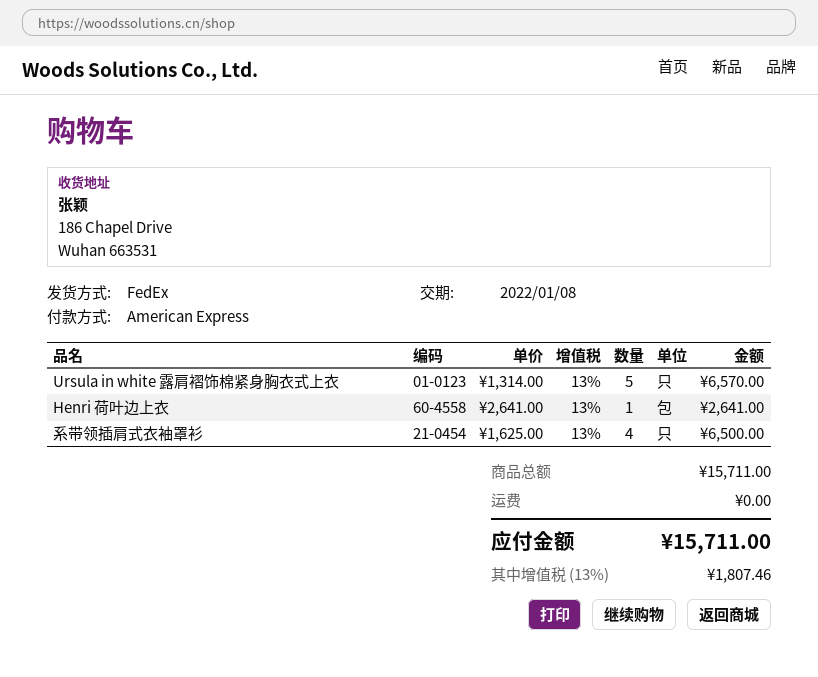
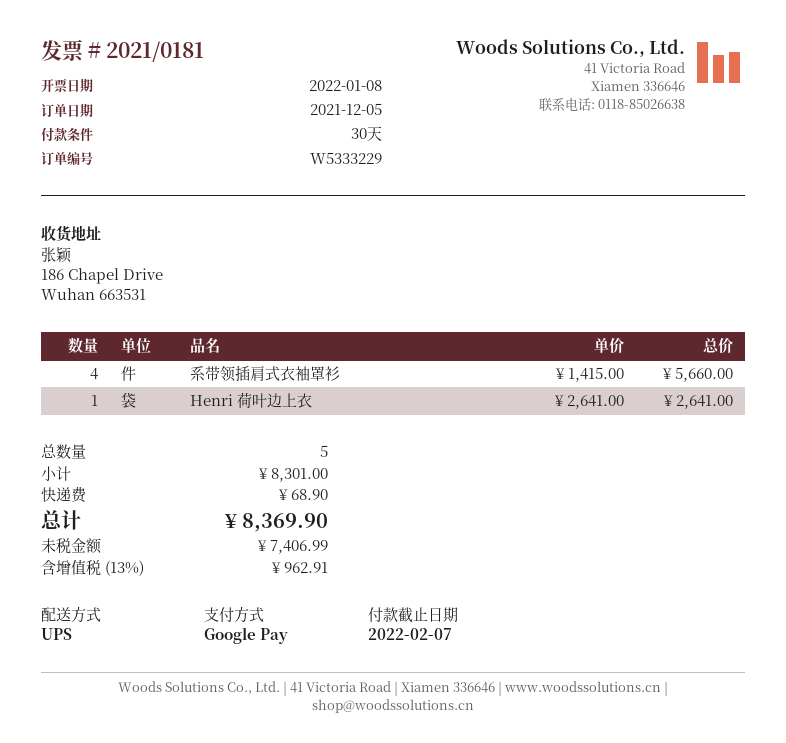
payment method: American Express -> Google Pay
shipping method: FedEx -> UPS
Ursula in white 露肩褶饰棉紧身胸衣式上衣: 5 x 1314.00 = 6570.00 -> none
系带领插肩式衣袖罩衫: 4 x 1625.00 = 6500.00 -> 4 x 1415.00 = 5660.00
subtotal: 15711.00 -> 8301.00
shipping: 0.00 -> 68.90
tax: 13% = 1807.46 -> 13% = 962.91
total: 15711.00 -> 8369.90

